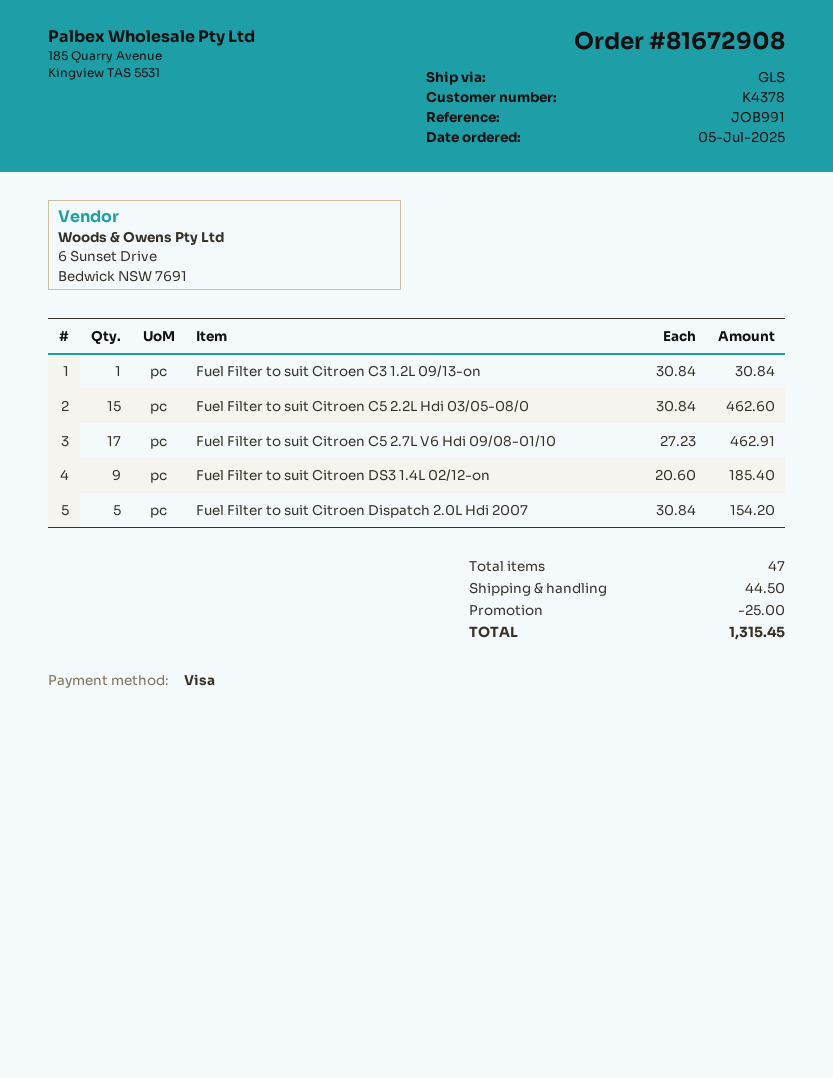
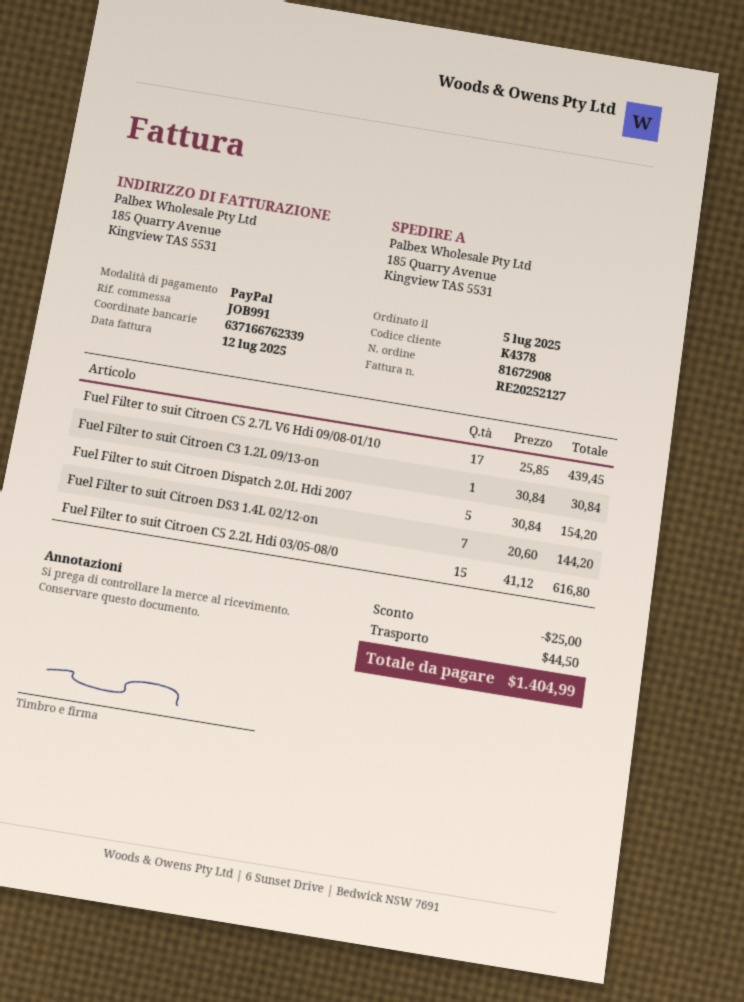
payment method: Visa -> PayPal
Fuel Filter to suit Citroen C5 2.2L Hdi 03/05-08/0: 15 x 30.84 = 462.60 -> 15 x 41.12 = 616.80
Fuel Filter to suit Citroen C5 2.7L V6 Hdi 09/08-01/10: 17 x 27.23 = 462.91 -> 17 x 25.85 = 439.45
Fuel Filter to suit Citroen DS3 1.4L 02/12-on: 9 x 20.60 = 185.40 -> 7 x 20.60 = 144.20
total: 1315.45 -> 1404.99

